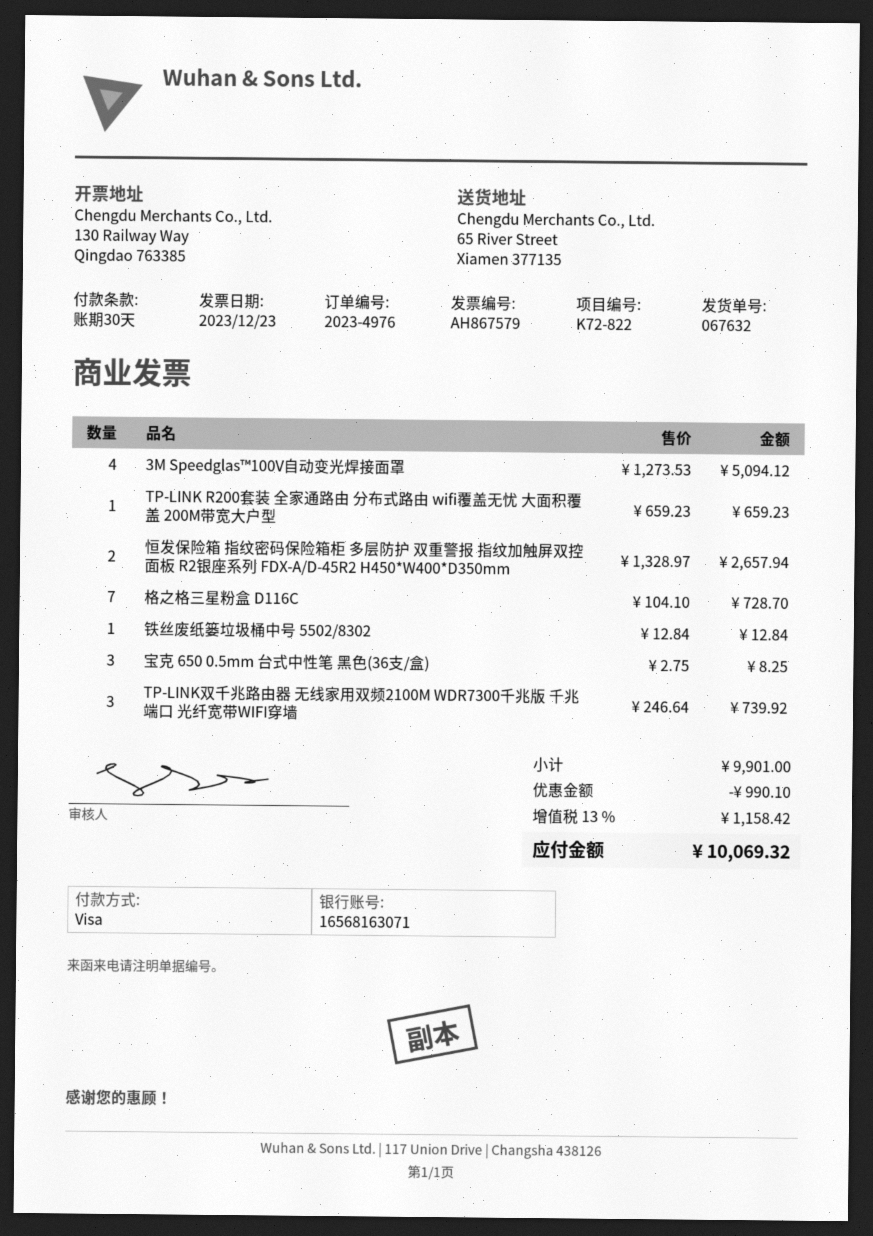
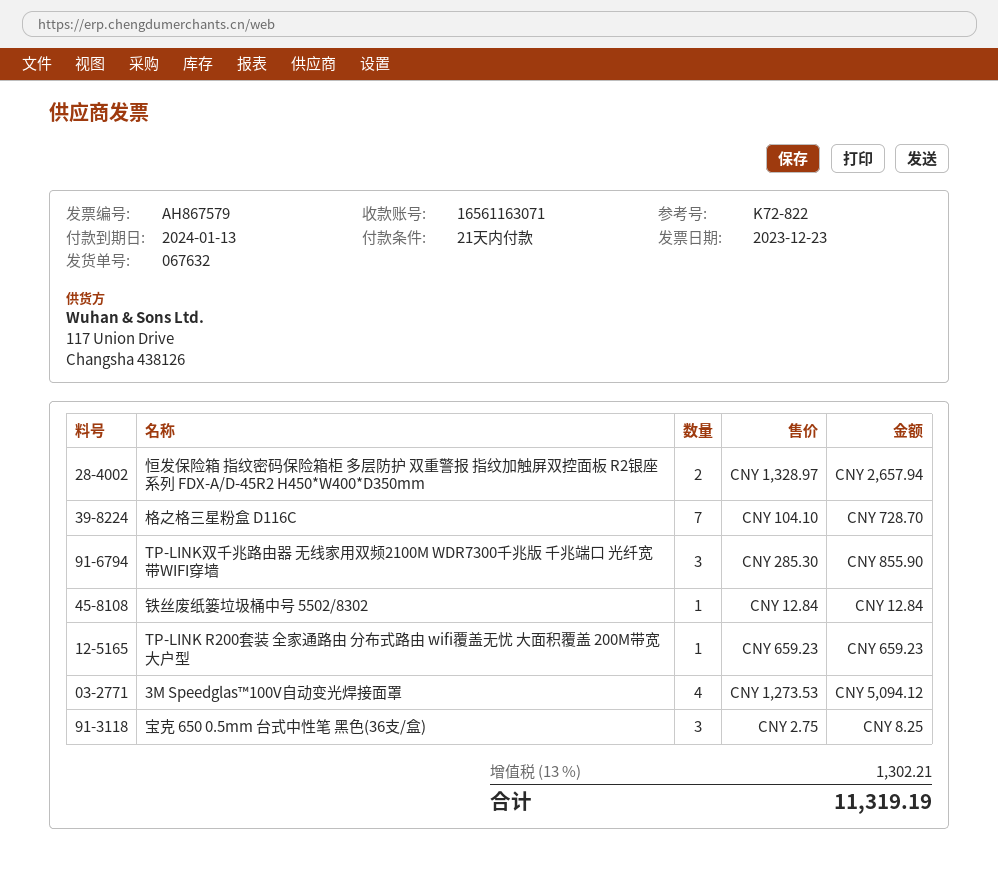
payment terms: 30 days -> 21 days
bank account: 16568163071 -> 16561163071
TP-LINK双千兆路由器 无线家用双频2100M WDR7300千兆版 千兆端口 光纤宽带WIFI穿墙: 3 x 246.64 = 739.92 -> 3 x 285.30 = 855.90
discount: 990.10 -> none
tax: 13% = 1158.42 -> 13% = 1302.21
total: 10069.32 -> 11319.19

